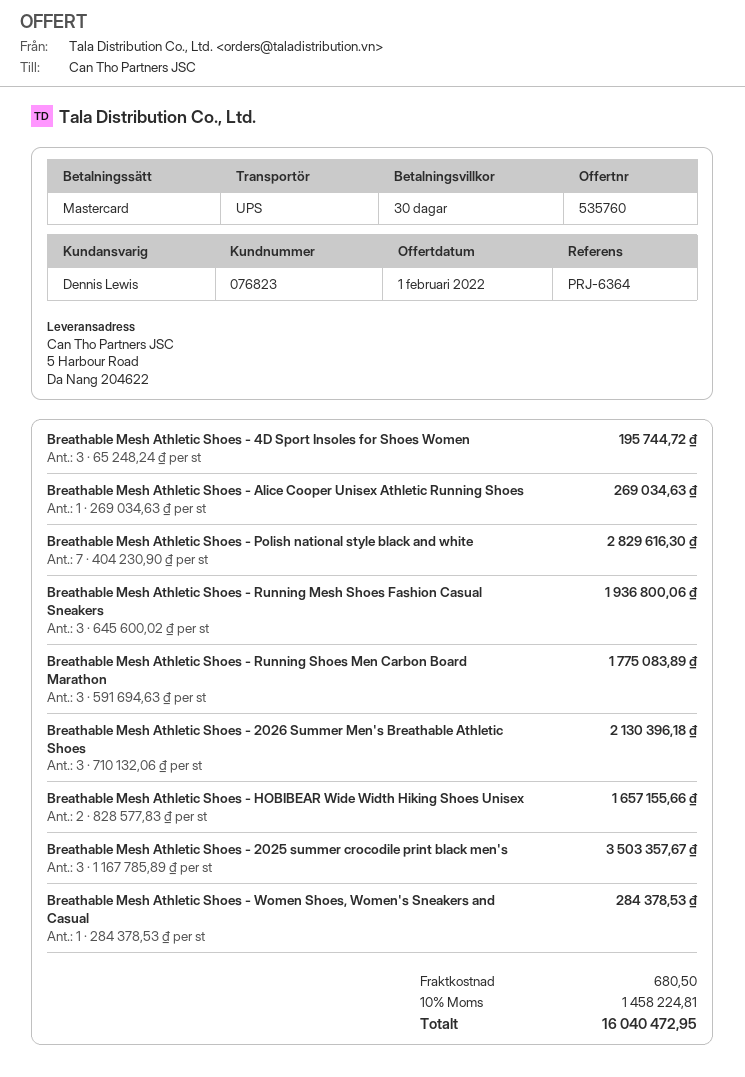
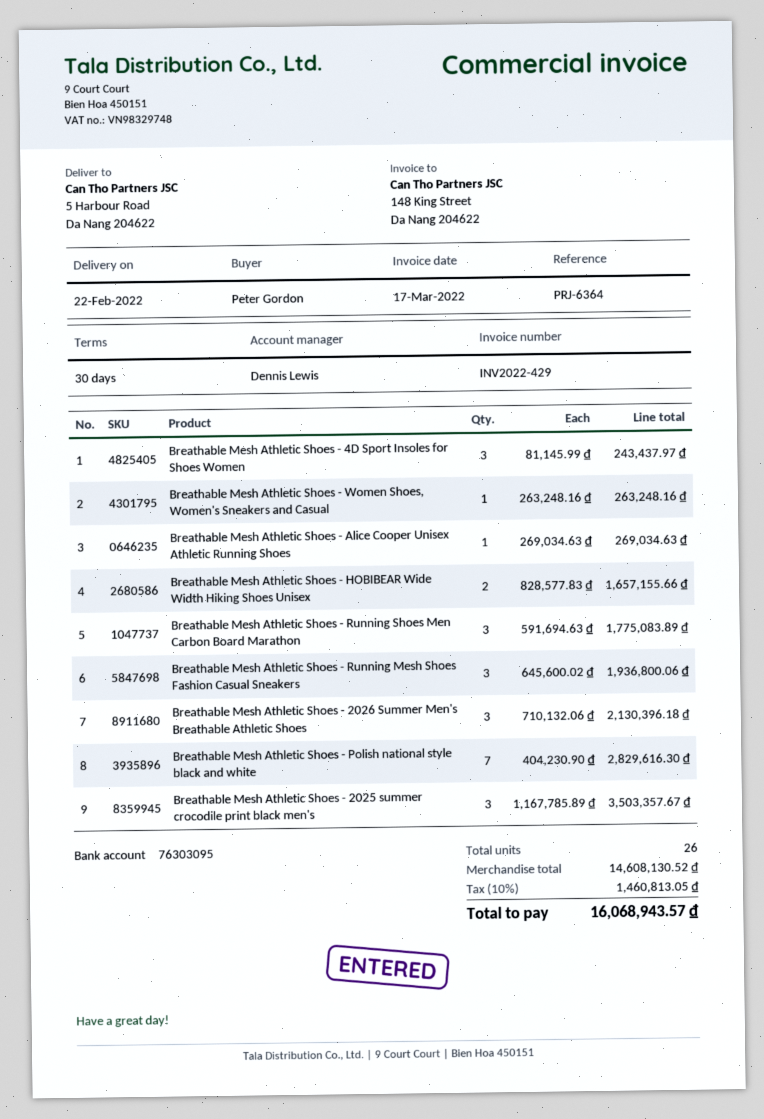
Breathable Mesh Athletic Shoes - 4D Sport Insoles for Shoes Women: 3 x 65248.24 = 195744.72 -> 3 x 81145.99 = 243437.97
Breathable Mesh Athletic Shoes - Women Shoes, Women's Sneakers and Casual: 1 x 284378.53 = 284378.53 -> 1 x 263248.16 = 263248.16
shipping: 680.50 -> none
tax: 10% = 1458224.81 -> 10% = 1460813.05
total: 16040472.95 -> 16068943.57

